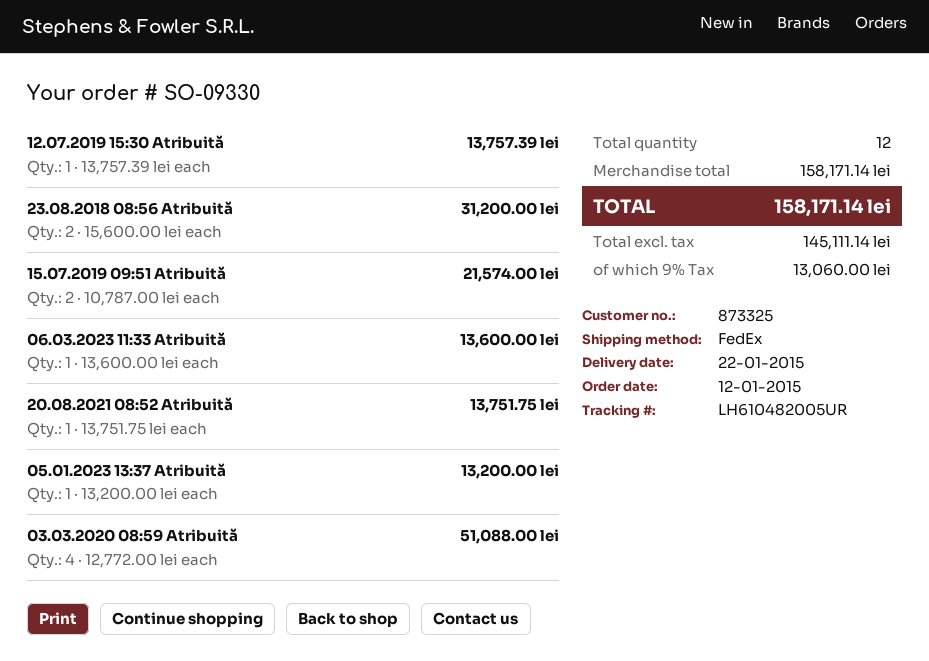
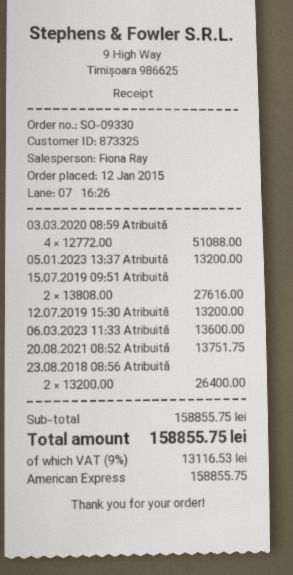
12.07.2019 15:30 Atribuită: 1 x 13757.39 = 13757.39 -> 1 x 13200.00 = 13200.00
23.08.2018 08:56 Atribuită: 2 x 15600.00 = 31200.00 -> 2 x 13200.00 = 26400.00
15.07.2019 09:51 Atribuită: 2 x 10787.00 = 21574.00 -> 2 x 13808.00 = 27616.00
subtotal: 158171.14 -> 158855.75
tax: 9% = 13060.00 -> 9% = 13116.53
total: 158171.14 -> 158855.75

